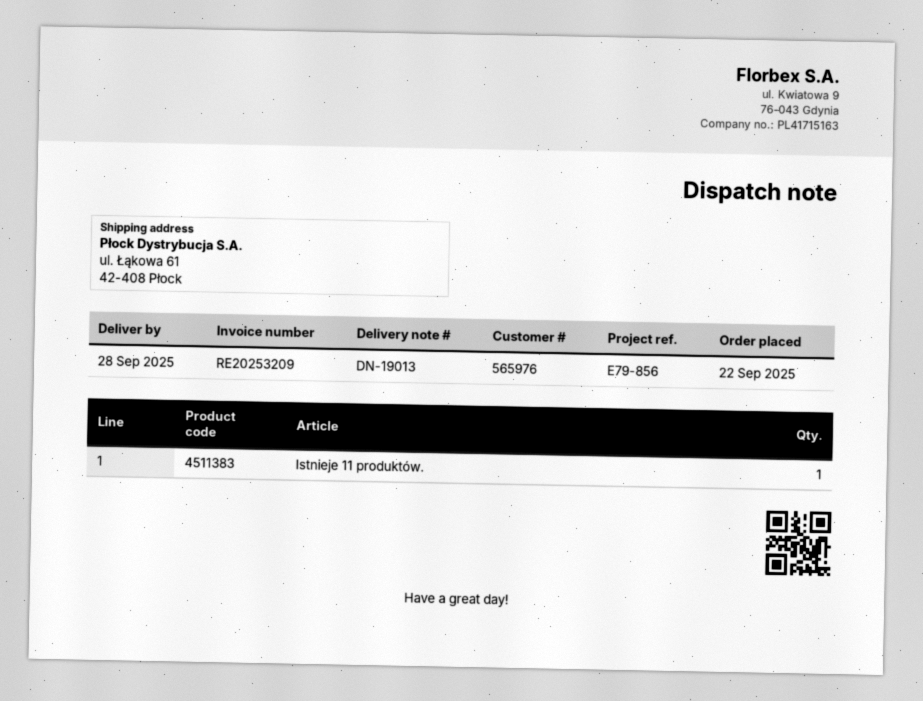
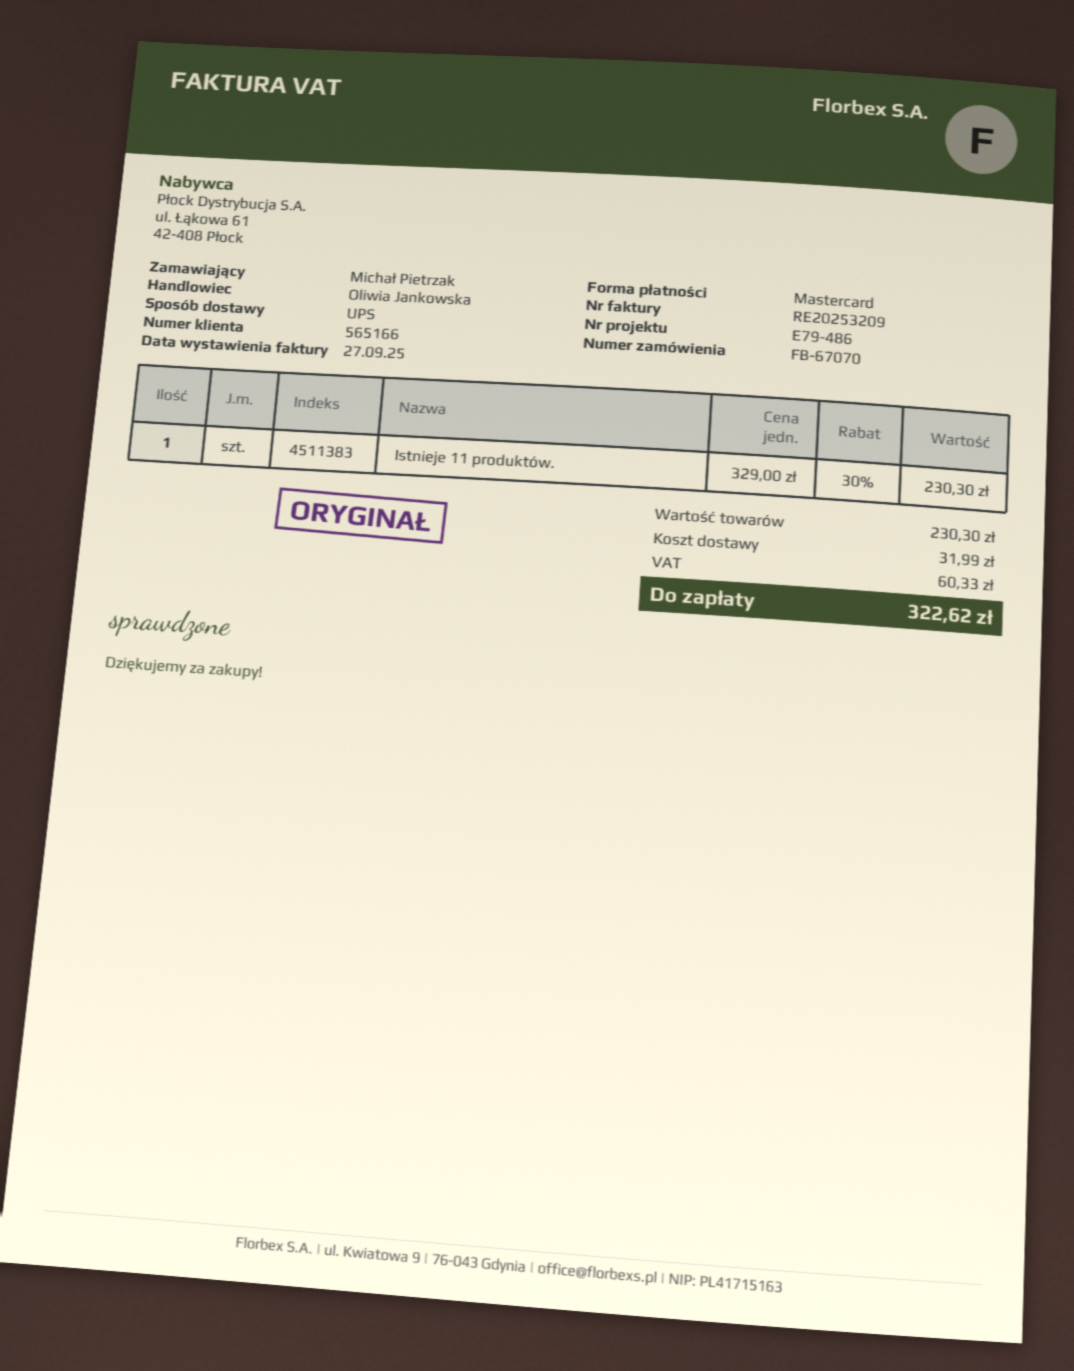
customer number: 565976 -> 565166
reference: E79-856 -> E79-486

